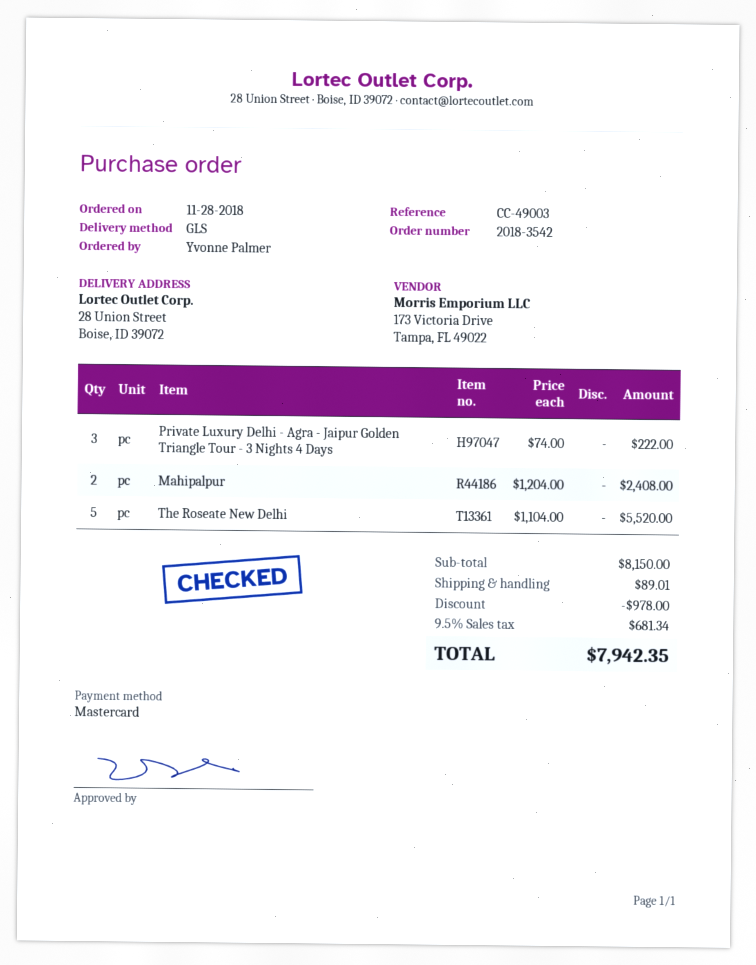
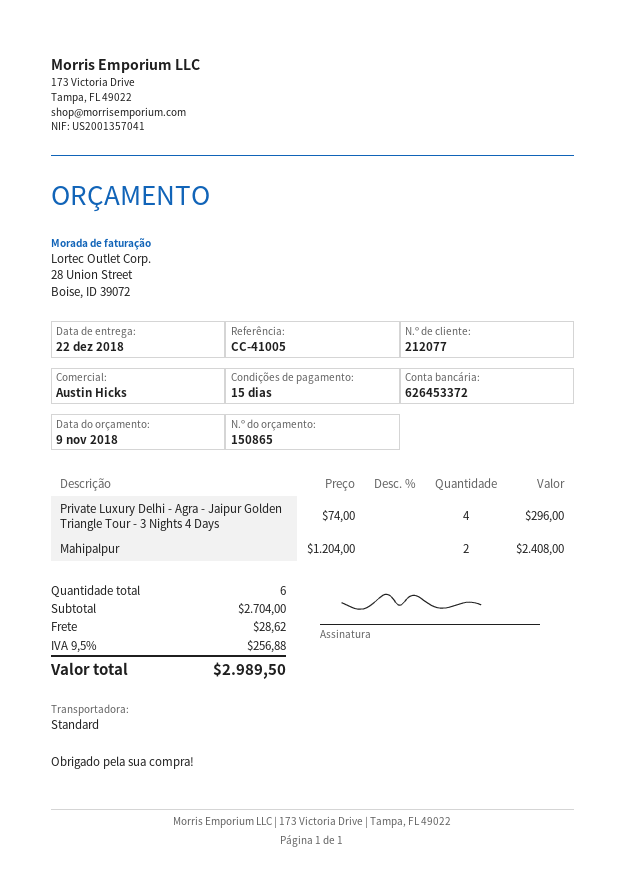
reference: CC-49003 -> CC-41005
shipping method: GLS -> standard
Private Luxury Delhi - Agra - Jaipur Golden Triangle Tour - 3 Nights 4 Days: 3 x 74.00 = 222.00 -> 4 x 74.00 = 296.00
The Roseate New Delhi: 5 x 1104.00 = 5520.00 -> none
subtotal: 8150.00 -> 2704.00
discount: 978.00 -> none
shipping: 89.01 -> 28.62
tax: 9.5% = 681.34 -> 9.5% = 256.88
total: 7942.35 -> 2989.50

